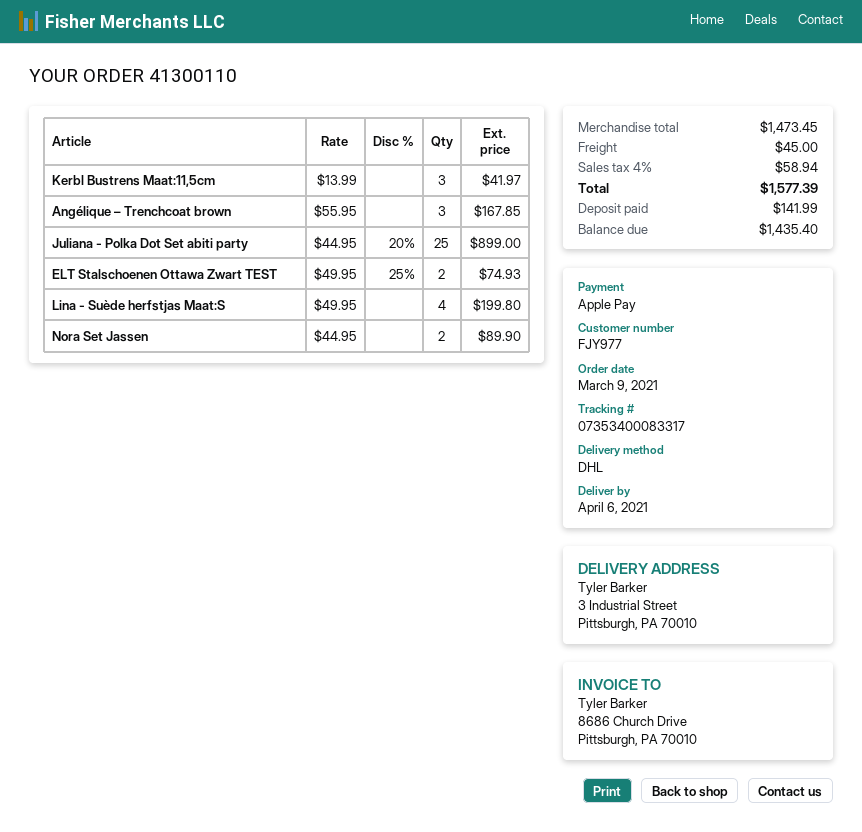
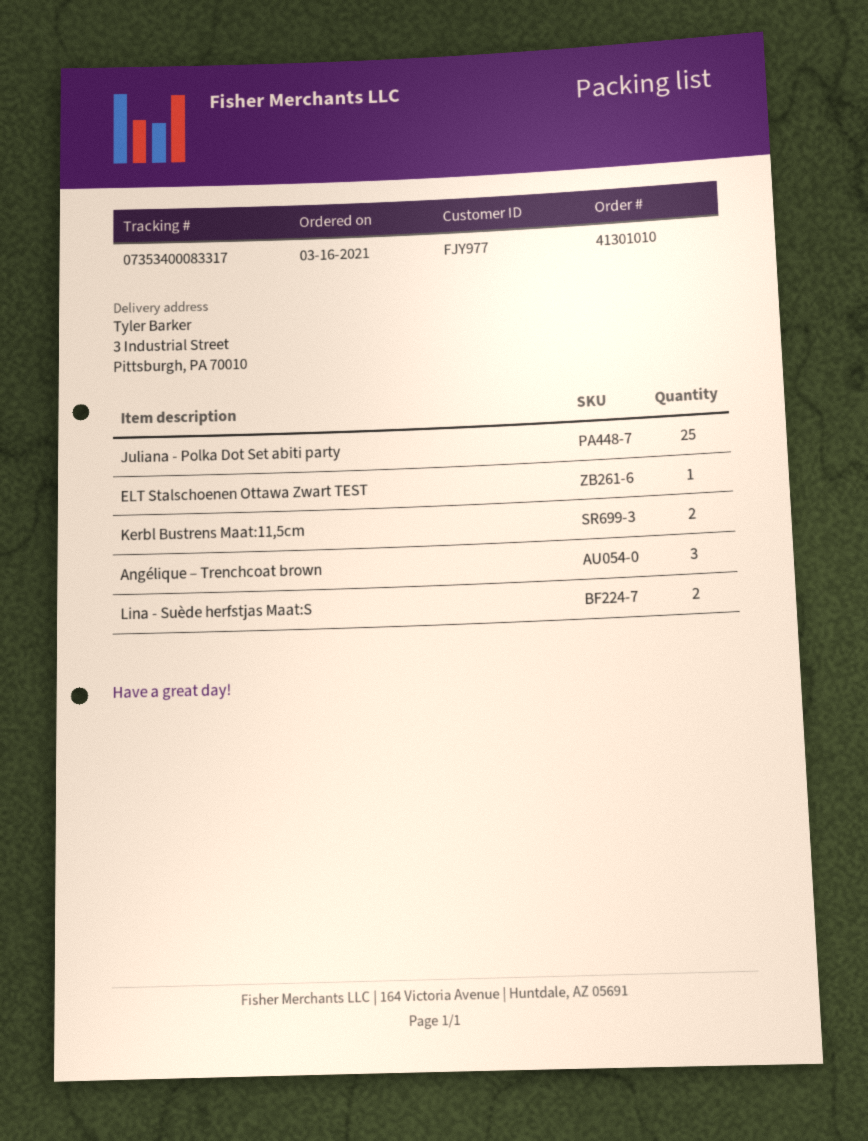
order number: 41300110 -> 41301010
order date: 2021-03-09 -> 2021-03-16
Kerbl Bustrens Maat:11,5cm: 3 -> 2
ELT Stalschoenen Ottawa Zwart TEST: 2 -> 1
Lina - Suède herfstjas Maat:S: 4 -> 2
Nora Set Jassen: 2 -> none

